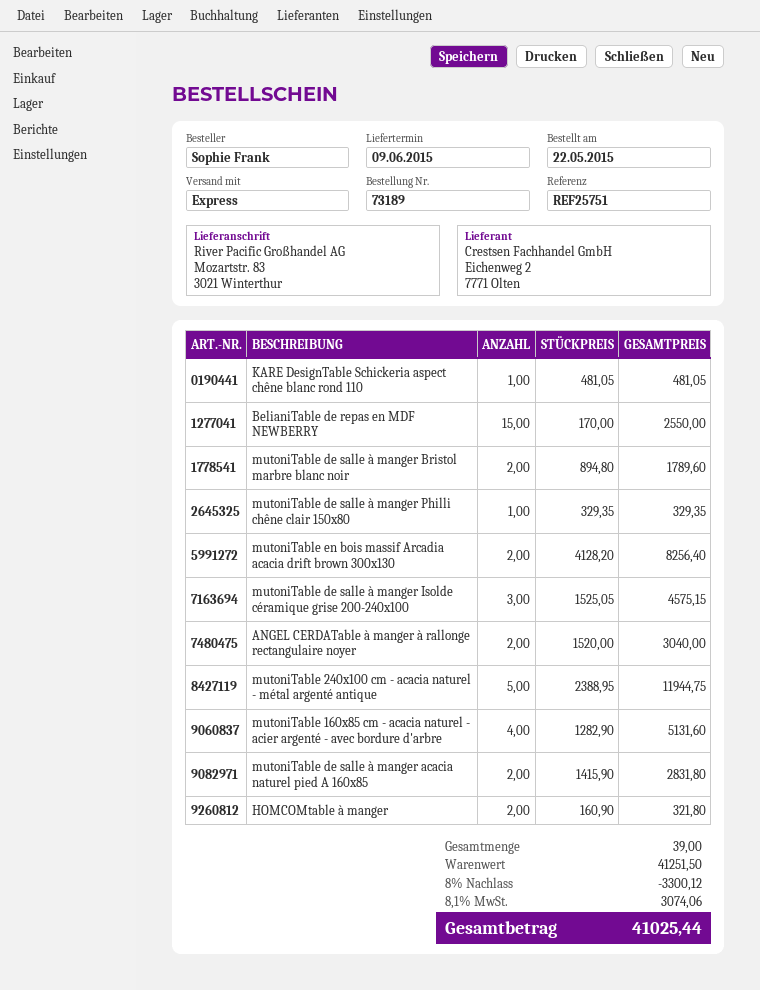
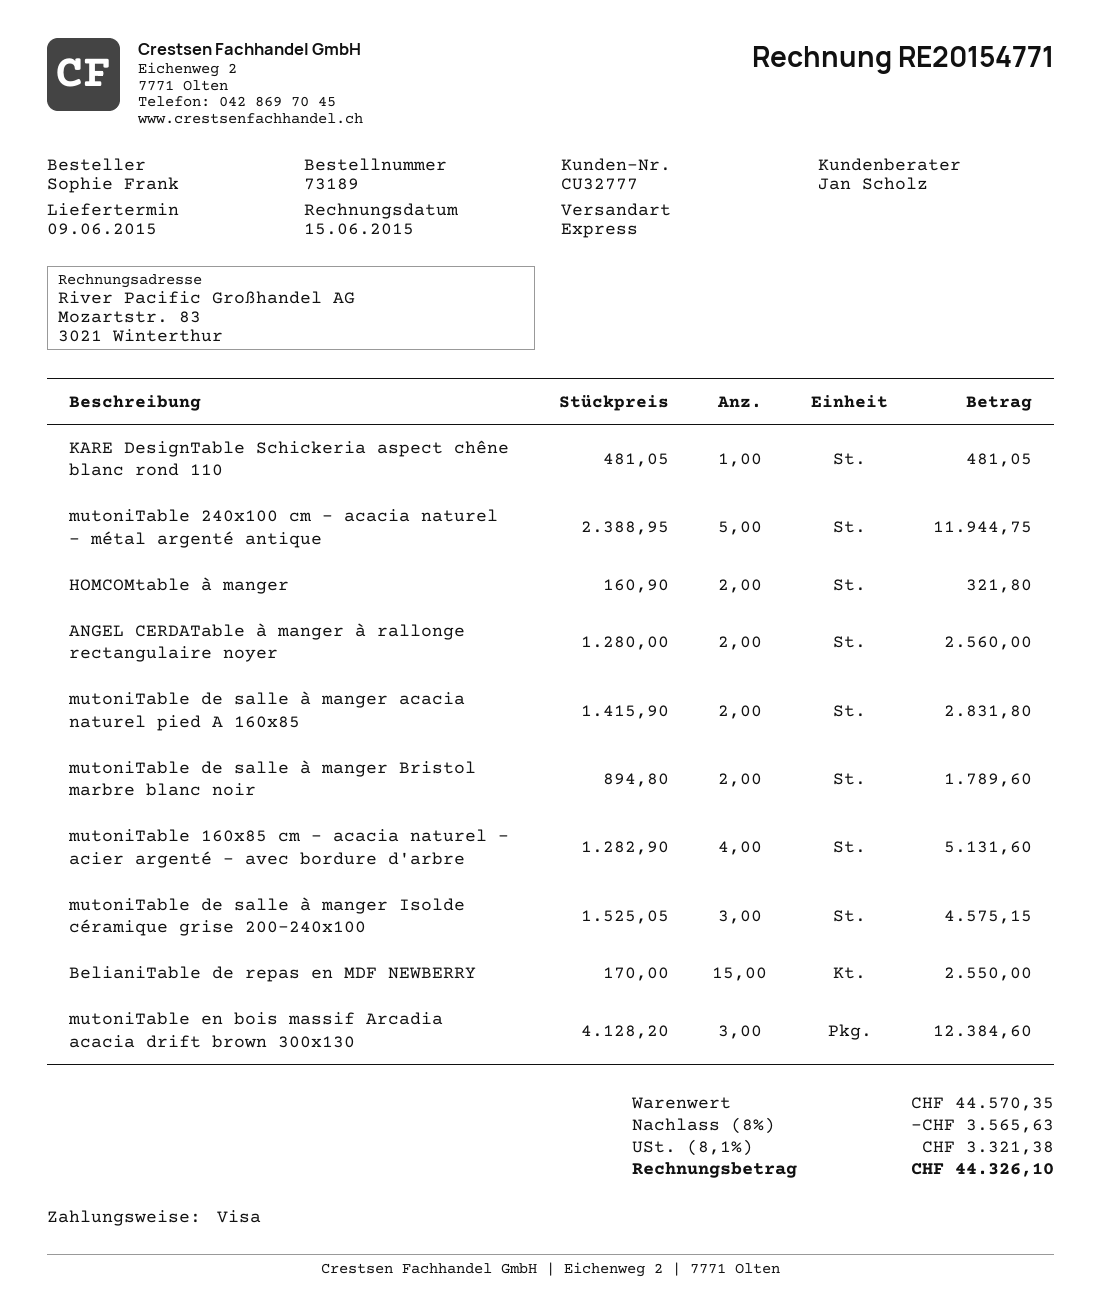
mutoniTable de salle à manger Philli chêne clair 150x80: 1 x 329.35 = 329.35 -> none
mutoniTable en bois massif Arcadia acacia drift brown 300x130: 2 x 4128.20 = 8256.40 -> 3 x 4128.20 = 12384.60
ANGEL CERDATable à manger à rallonge rectangulaire noyer: 2 x 1520.00 = 3040.00 -> 2 x 1280.00 = 2560.00
subtotal: 41251.50 -> 44570.35
discount: 8% = 3300.12 -> 8% = 3565.63
tax: 8.1% = 3074.06 -> 8.1% = 3321.38
total: 41025.44 -> 44326.10

